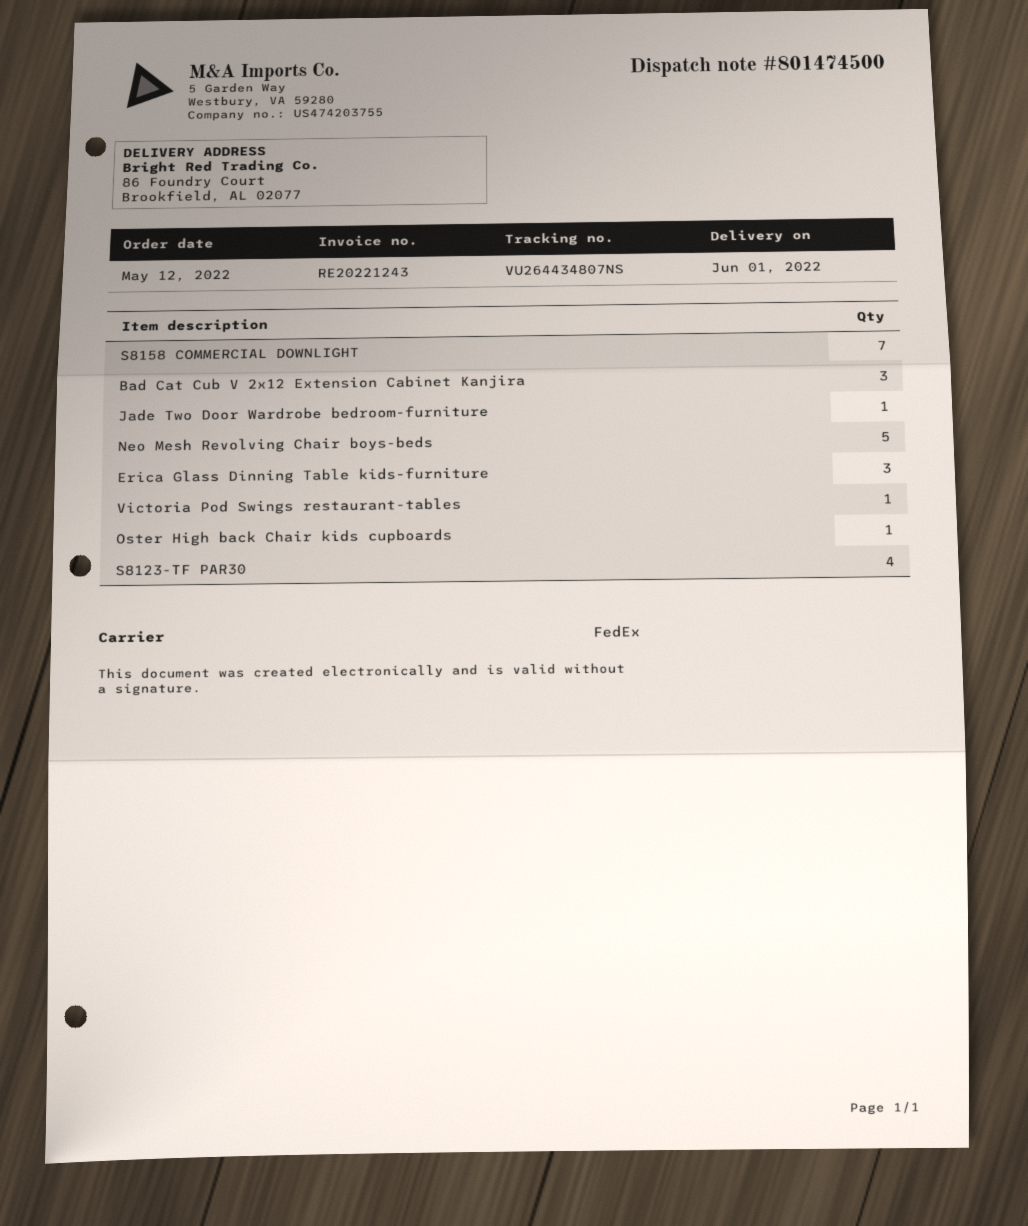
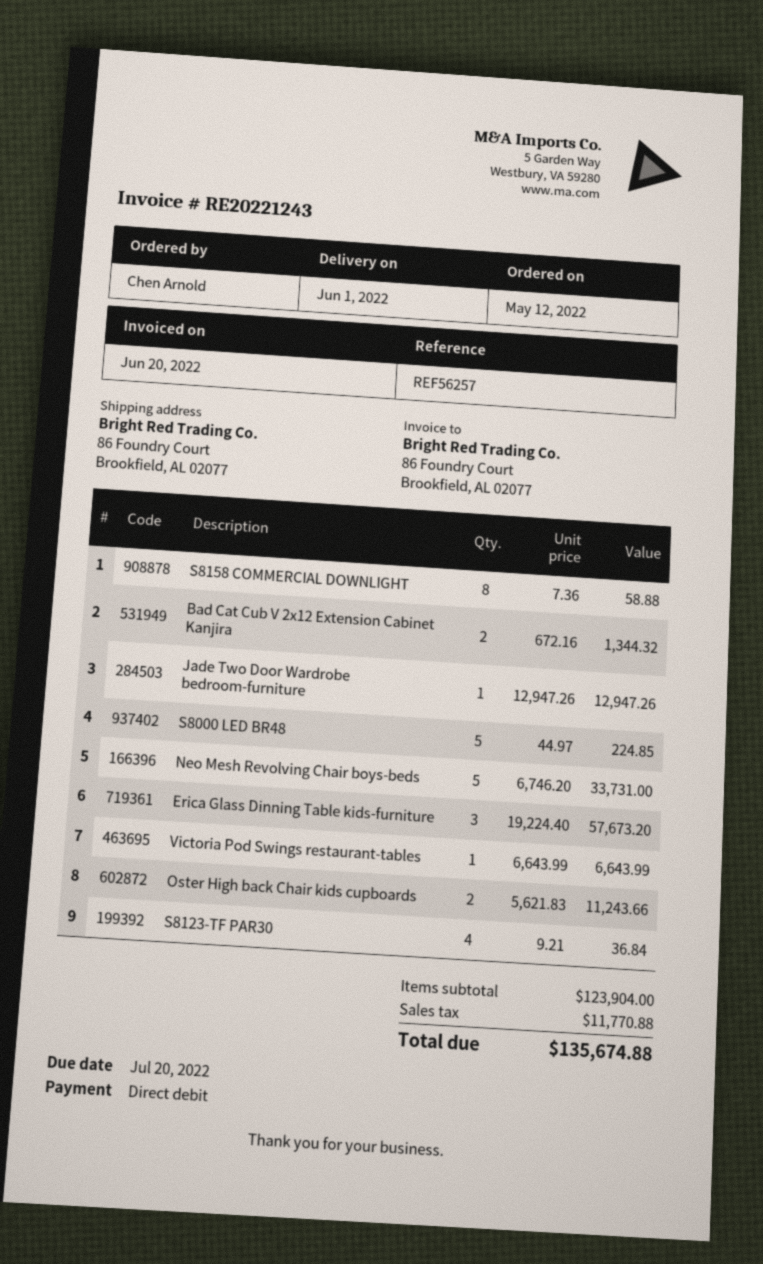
S8158 COMMERCIAL DOWNLIGHT: 7 -> 8
Bad Cat Cub V 2x12 Extension Cabinet Kanjira: 3 -> 2
Oster High back Chair kids cupboards: 1 -> 2
S8000 LED BR48: none -> 5

